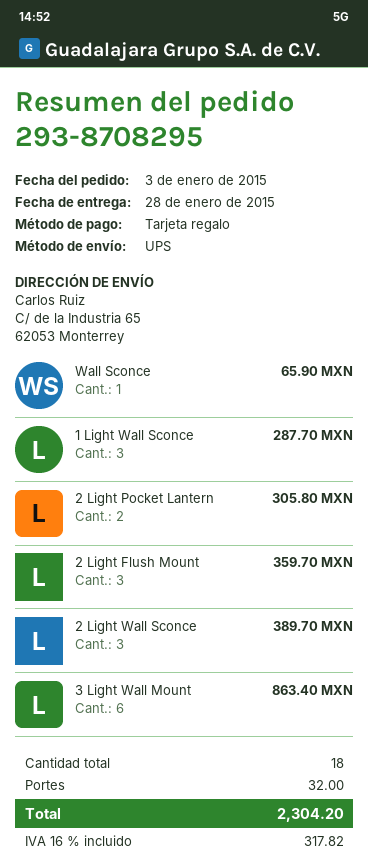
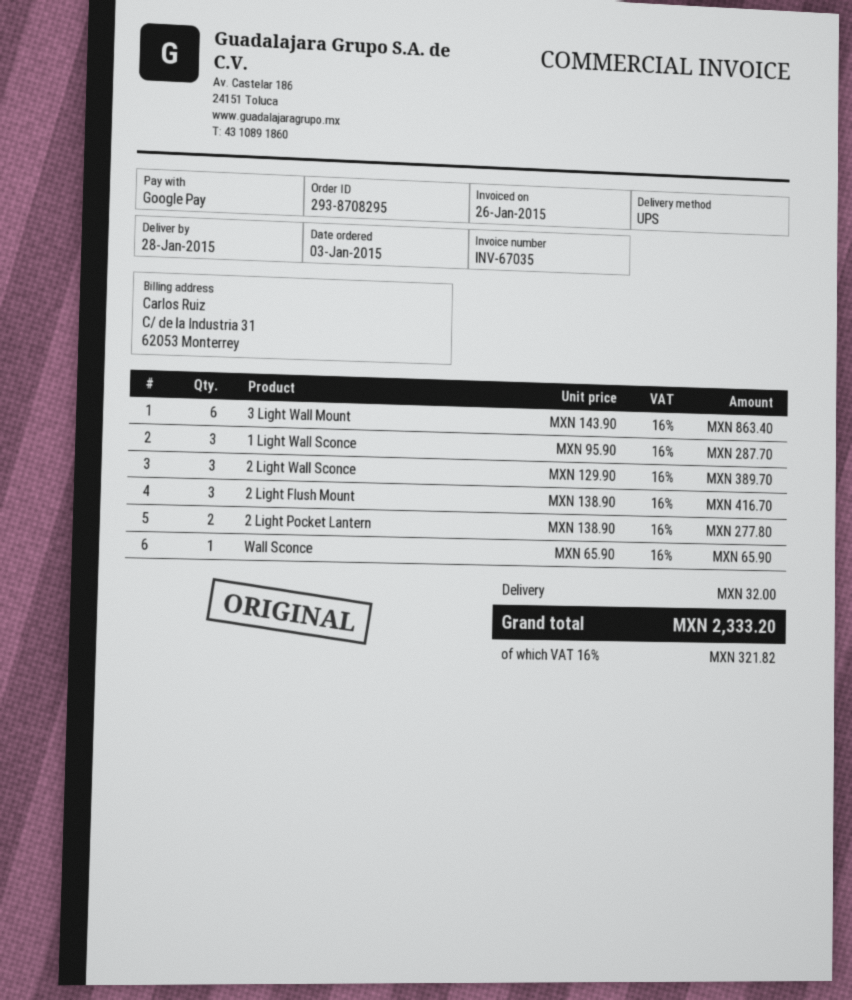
payment method: gift card -> Google Pay
2 Light Pocket Lantern: 2 for 305.80 -> 2 for 277.80
2 Light Flush Mount: 3 for 359.70 -> 3 for 416.70
tax: 16% = 317.82 -> 16% = 321.82
total: 2304.20 -> 2333.20

